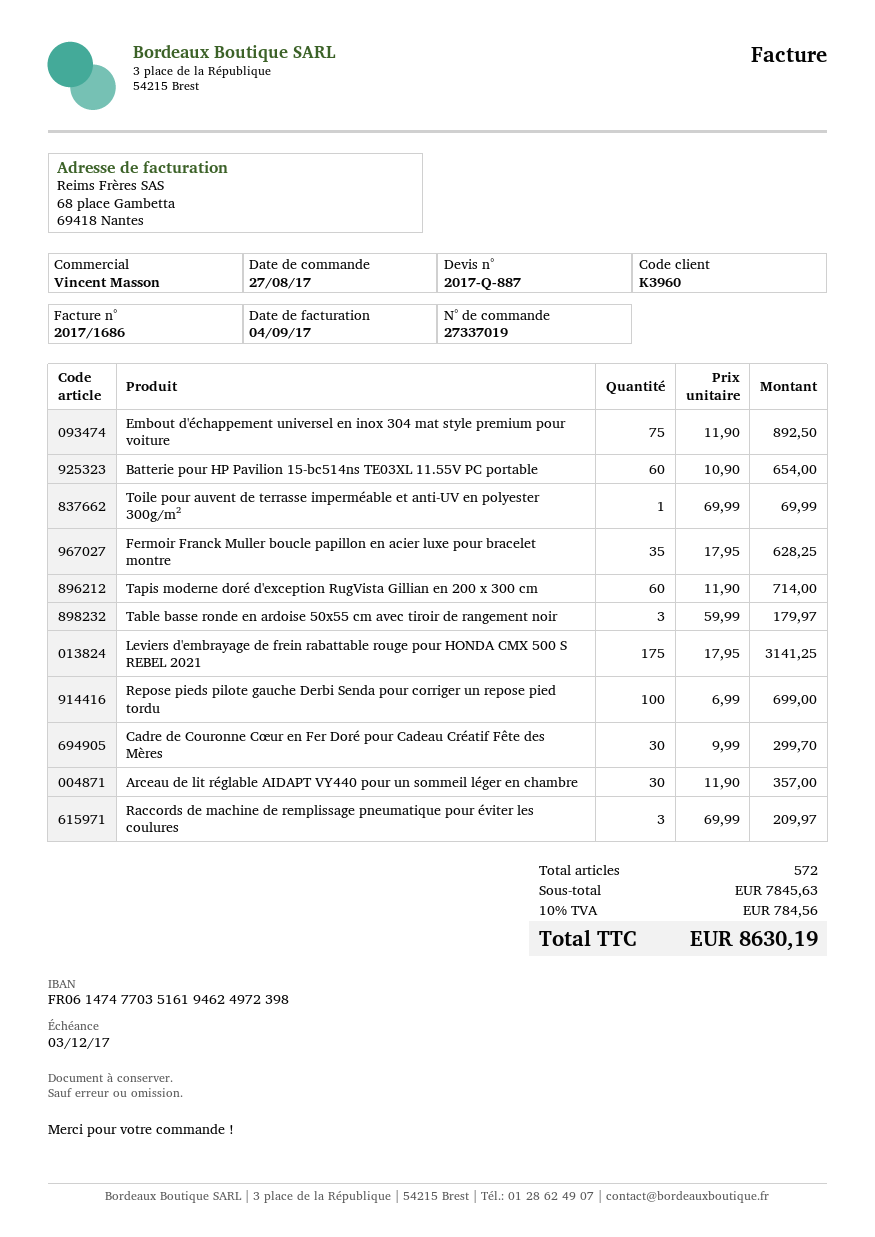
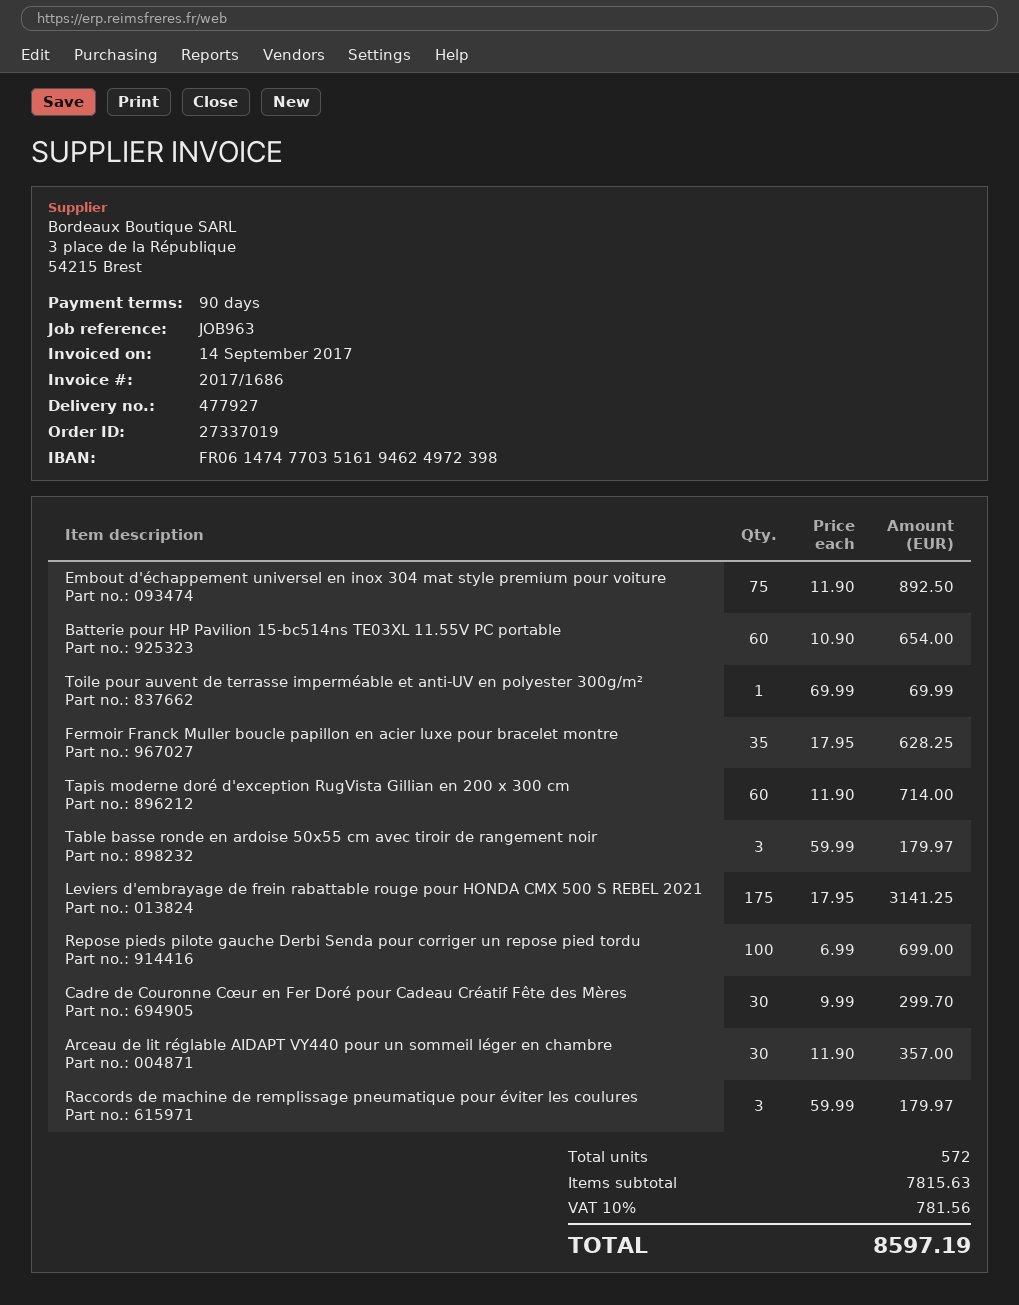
invoice date: 2017-09-04 -> 2017-09-14
Raccords de machine de remplissage pneumatique pour éviter les coulures: 3 x 69.99 = 209.97 -> 3 x 59.99 = 179.97
subtotal: 7845.63 -> 7815.63
tax: 10% = 784.56 -> 10% = 781.56
total: 8630.19 -> 8597.19

